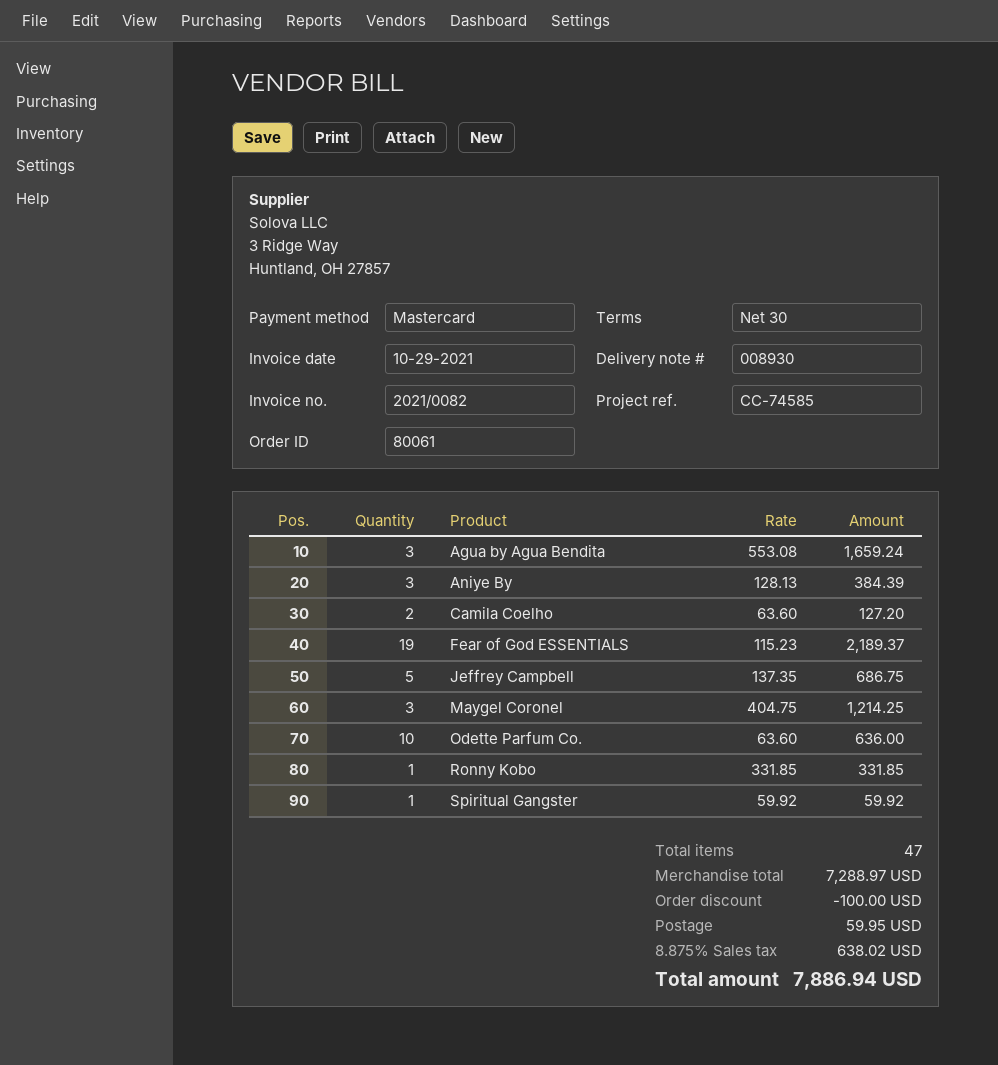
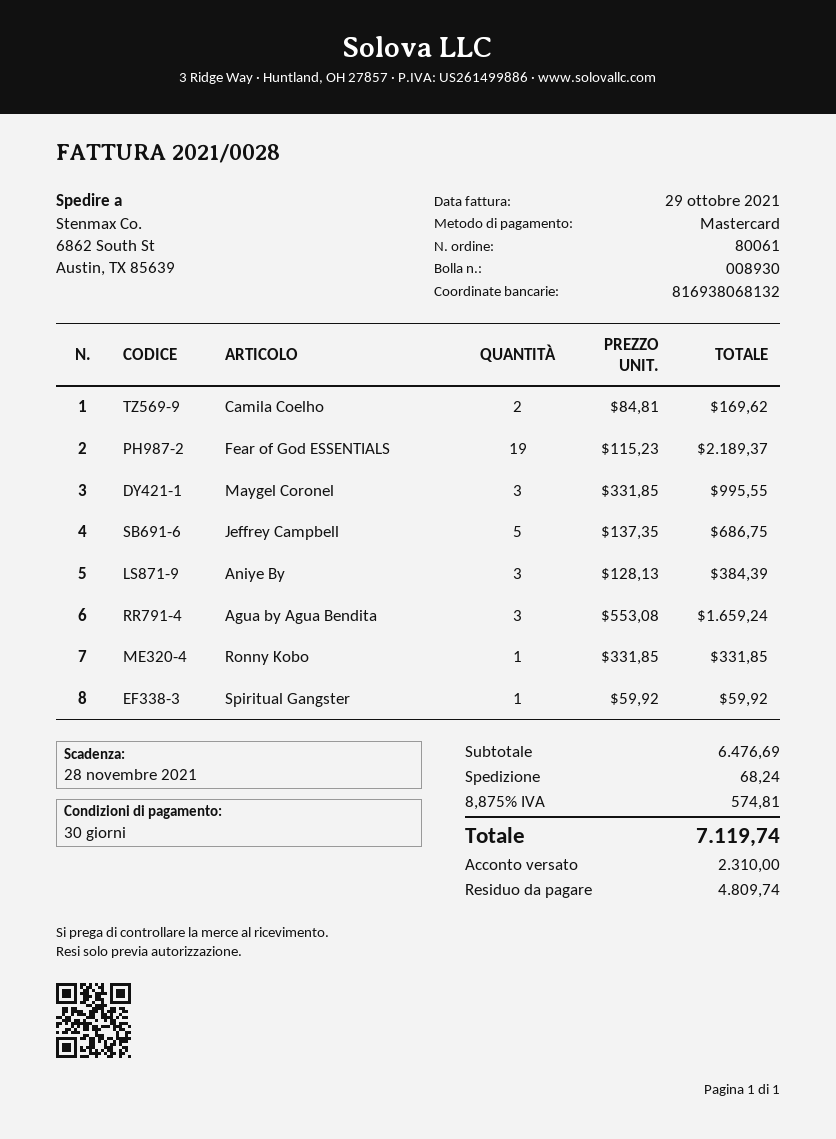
invoice number: 2021/0082 -> 2021/0028
Camila Coelho: 2 x 63.60 = 127.20 -> 2 x 84.81 = 169.62
Maygel Coronel: 3 x 404.75 = 1214.25 -> 3 x 331.85 = 995.55
Odette Parfum Co.: 10 x 63.60 = 636.00 -> none
subtotal: 7288.97 -> 6476.69
discount: 100.00 -> none
shipping: 59.95 -> 68.24
tax: 8.875% = 638.02 -> 8.875% = 574.81
total: 7886.94 -> 7119.74

